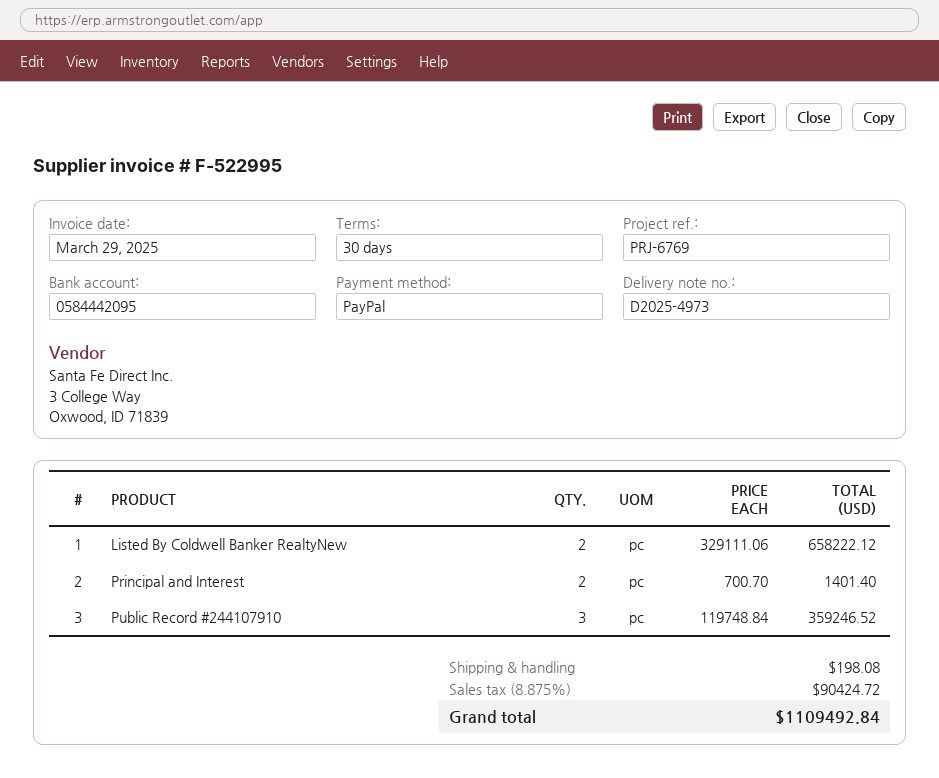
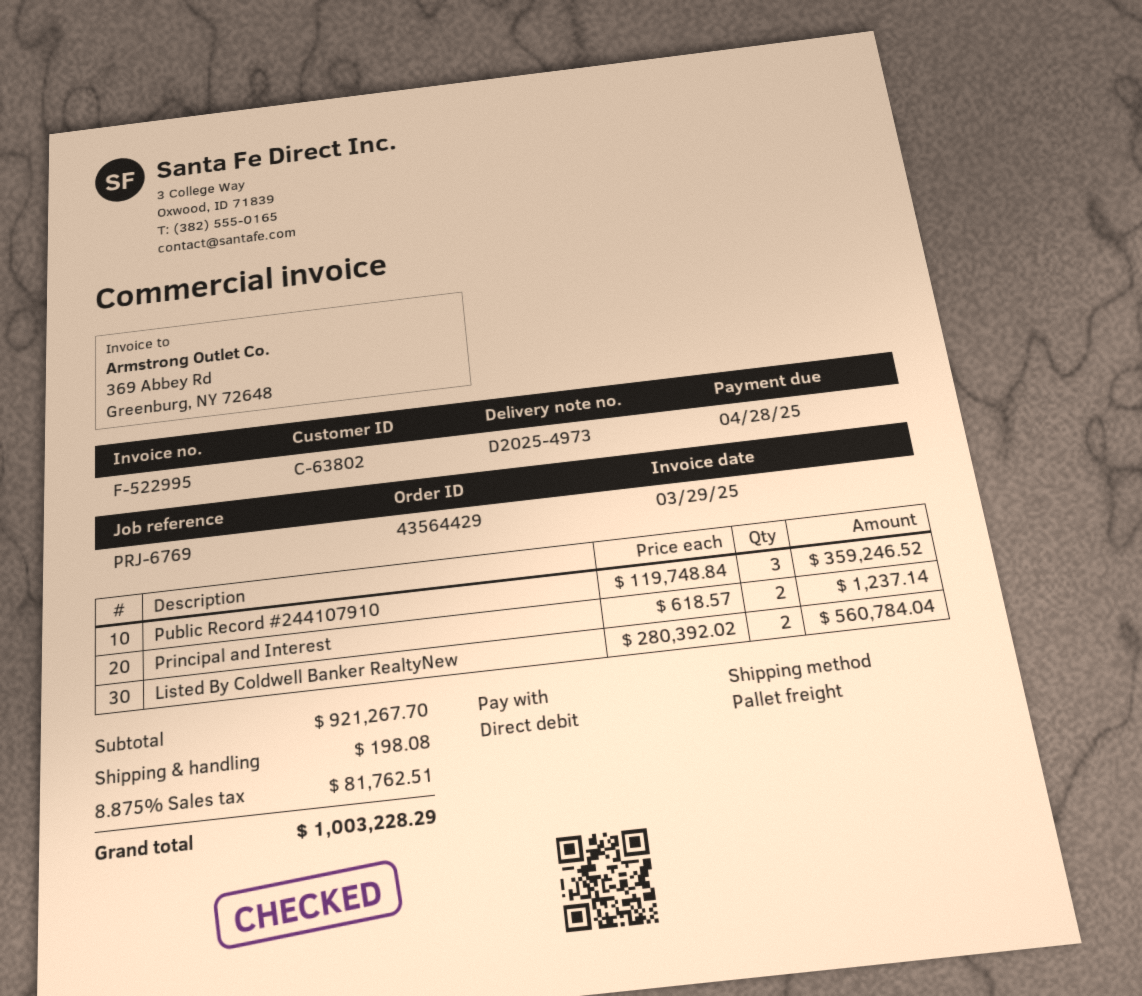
payment method: PayPal -> direct debit
Listed By Coldwell Banker RealtyNew: 2 x 329111.06 = 658222.12 -> 2 x 280392.02 = 560784.04
Principal and Interest: 2 x 700.70 = 1401.40 -> 2 x 618.57 = 1237.14
tax: 8.875% = 90424.72 -> 8.875% = 81762.51
total: 1109492.84 -> 1003228.29

